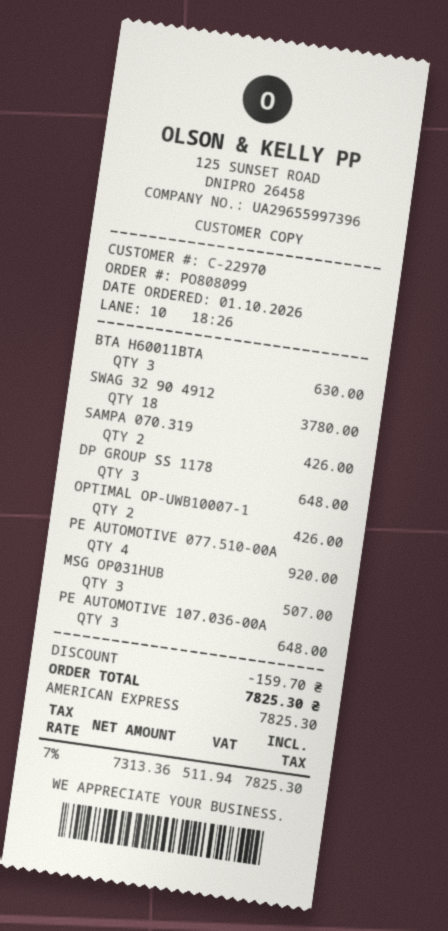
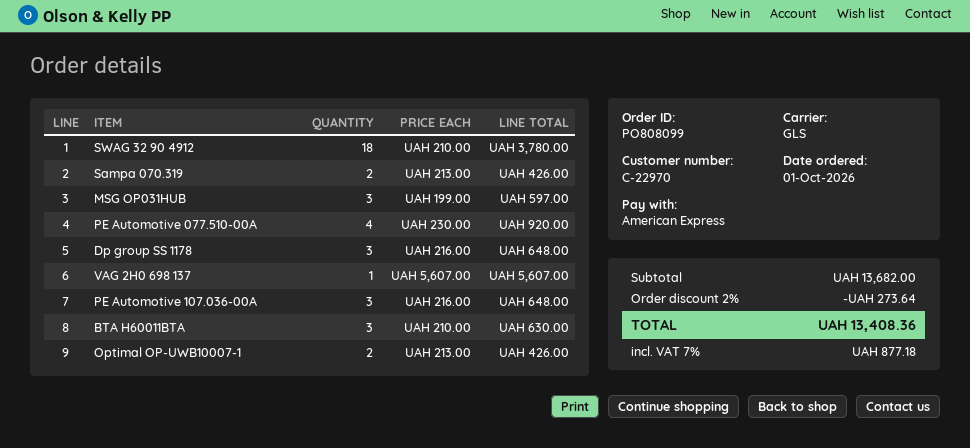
MSG OP031HUB: 3 for 507.00 -> 3 for 597.00
VAG 2H0 698 137: none -> 1 for 5607.00
discount: 159.70 -> 273.64
tax: 7% = 511.94 -> 7% = 877.18
total: 7825.30 -> 13408.36

